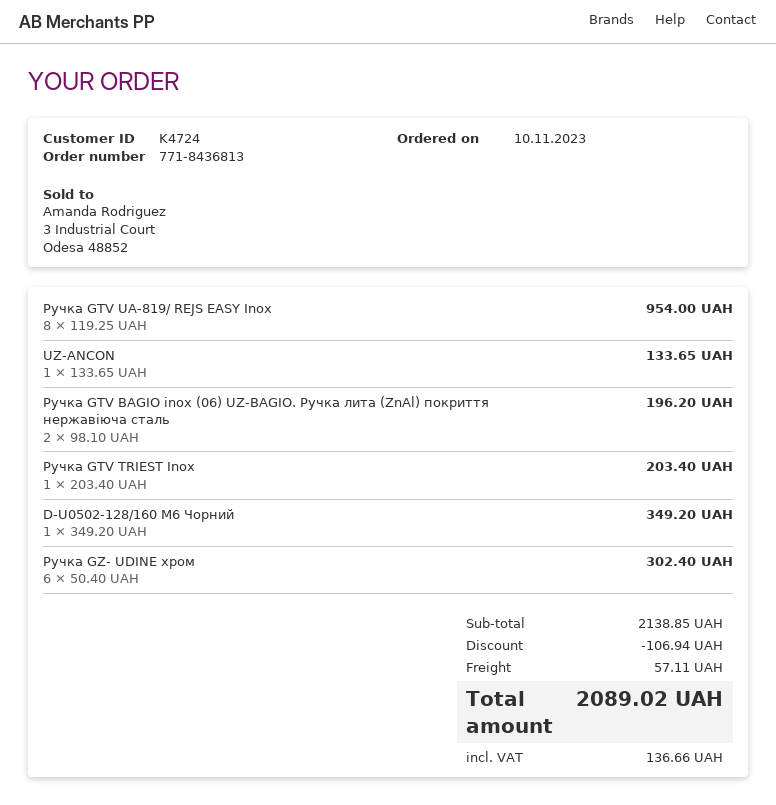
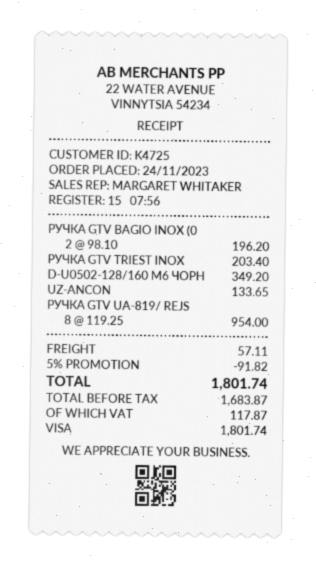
order date: 2023-11-10 -> 2023-11-24
customer number: K4724 -> K4725
Ручка GZ- UDINE хром: 6 x 50.40 = 302.40 -> none
discount: 106.94 -> 91.82
tax: 136.66 -> 117.87
total: 2089.02 -> 1801.74

